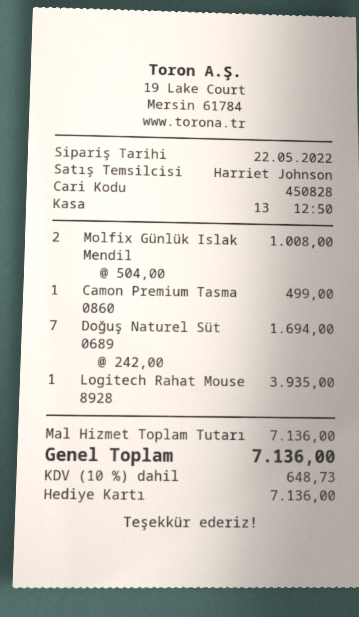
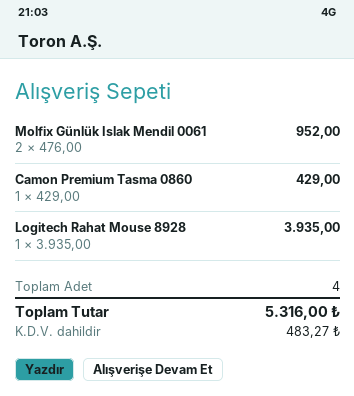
Molfix Günlük Islak Mendil: 2 x 504.00 = 1008.00 -> 2 x 476.00 = 952.00
Camon Premium Tasma 0860: 1 x 499.00 = 499.00 -> 1 x 429.00 = 429.00
Doğuş Naturel Süt 0689: 7 x 242.00 = 1694.00 -> none
tax: 648.73 -> 483.27
total: 7136.00 -> 5316.00

